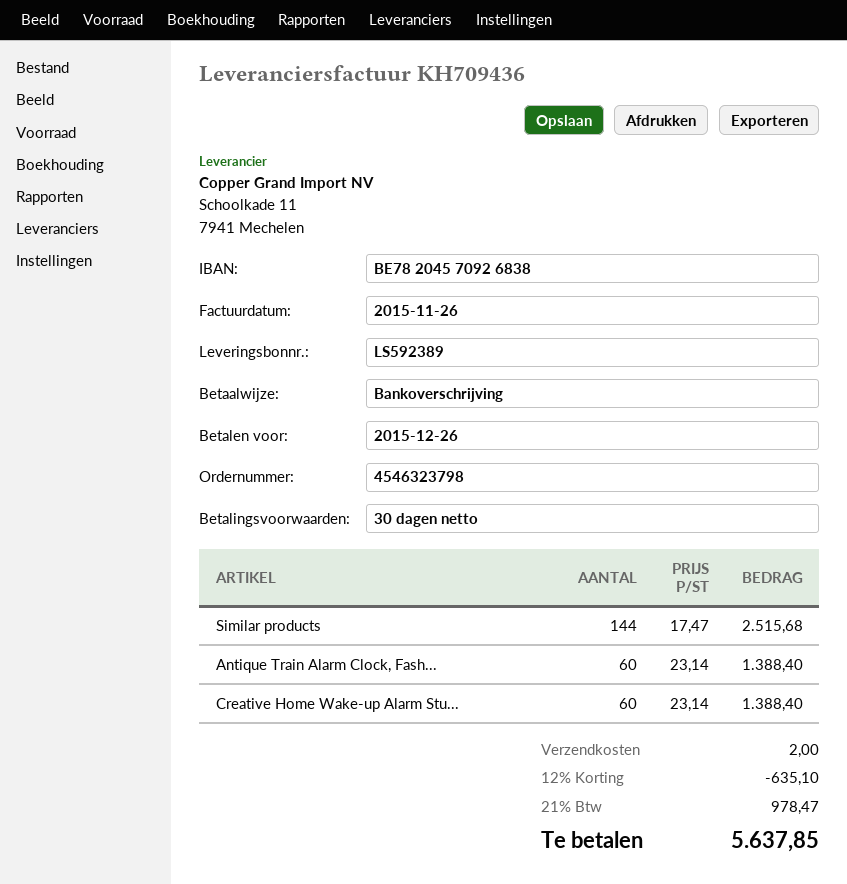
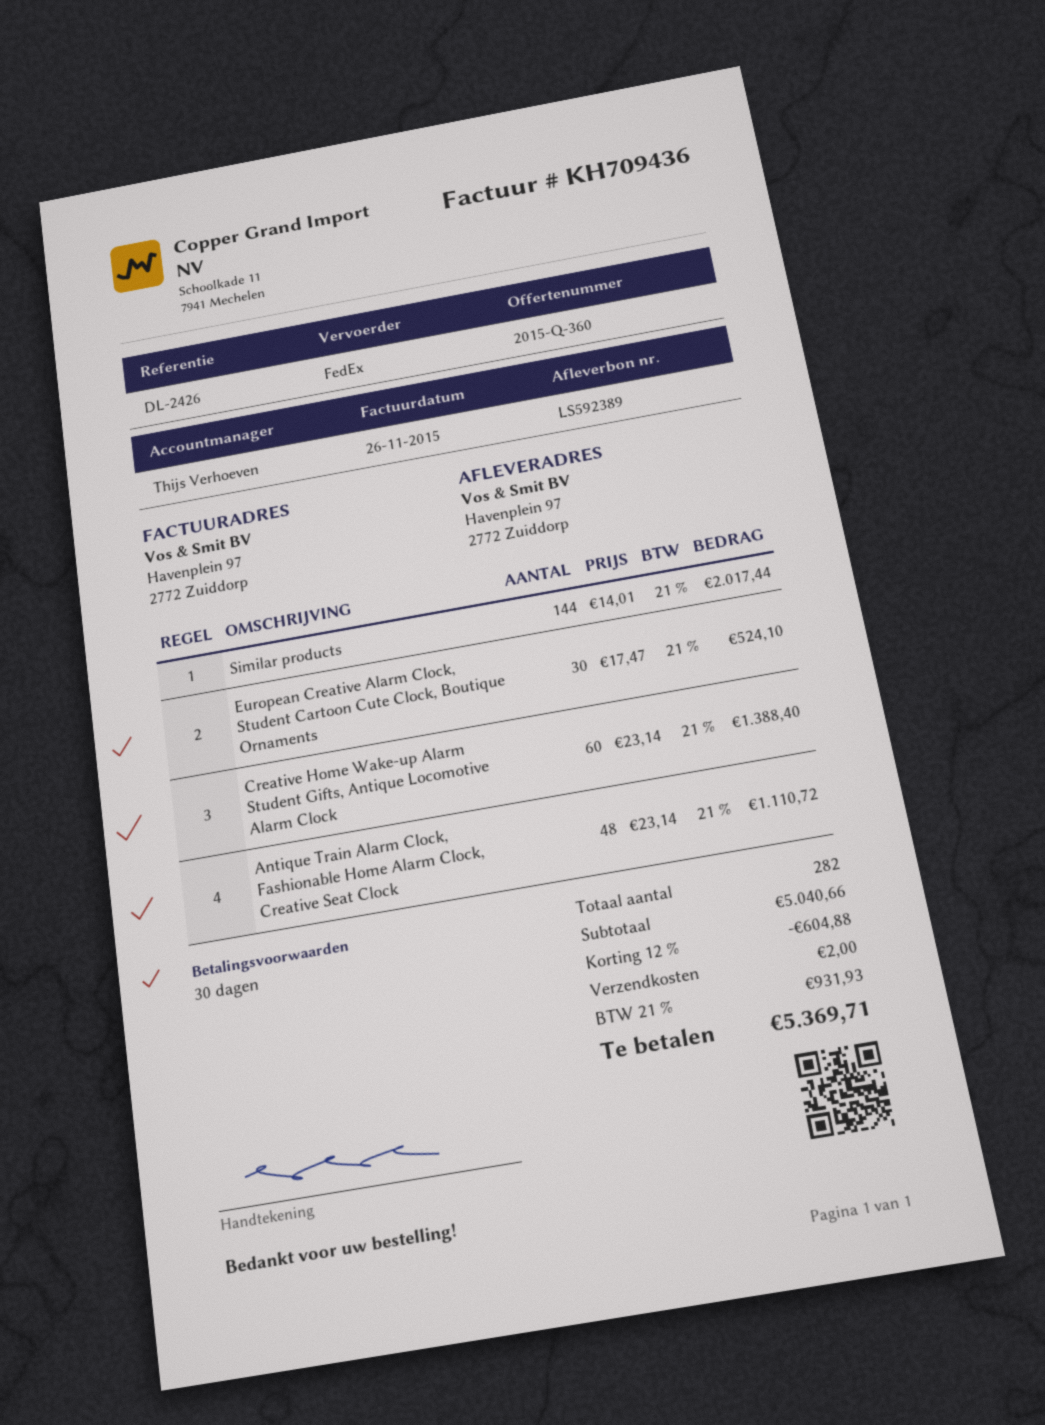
Similar products: 144 x 17.47 = 2515.68 -> 144 x 14.01 = 2017.44
Antique Train Alarm Clock, Fash...: 60 x 23.14 = 1388.40 -> 48 x 23.14 = 1110.72
European Creative Alarm Clock, Student Cartoon Cute Clock, Boutique Ornaments: none -> 30 x 17.47 = 524.10
discount: 12% = 635.10 -> 12% = 604.88
tax: 21% = 978.47 -> 21% = 931.93
total: 5637.85 -> 5369.71

